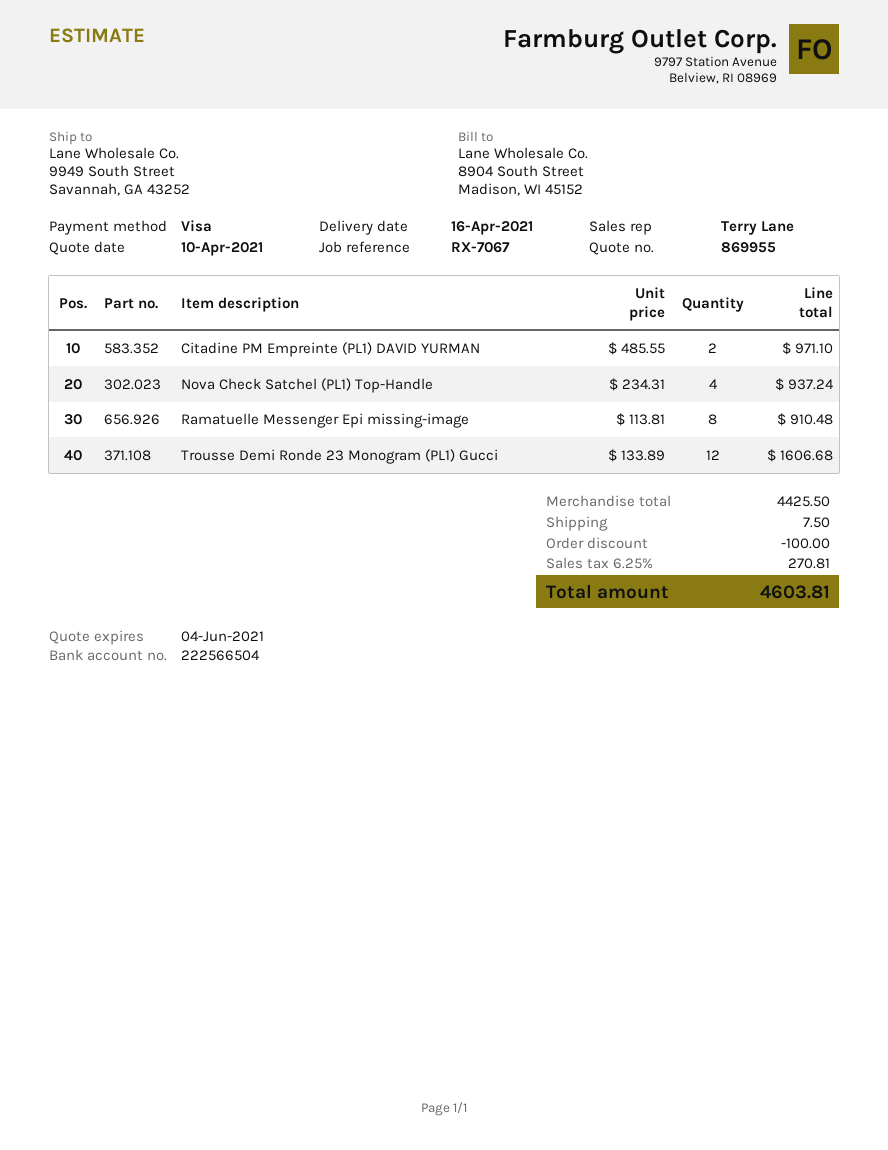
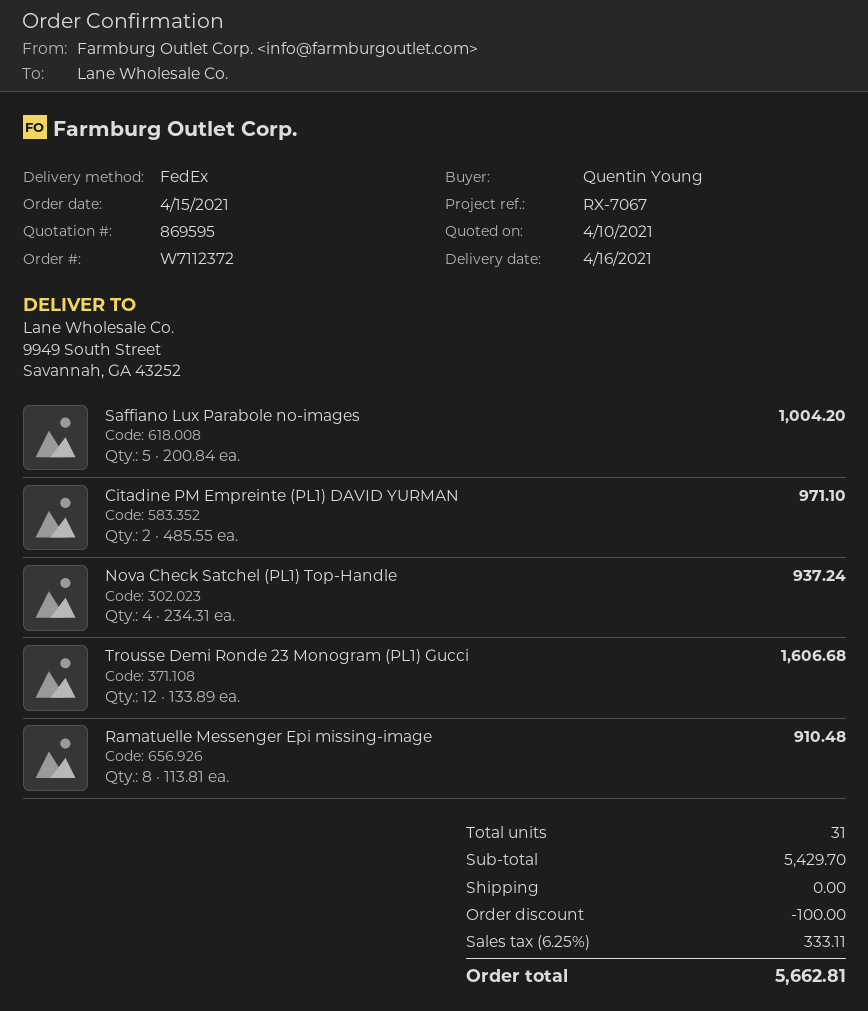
quote number: 869955 -> 869595
Saffiano Lux Parabole no-images: none -> 5 x 200.84 = 1004.20
subtotal: 4425.50 -> 5429.70
shipping: 7.50 -> 0.00
tax: 6.25% = 270.81 -> 6.25% = 333.11
total: 4603.81 -> 5662.81

